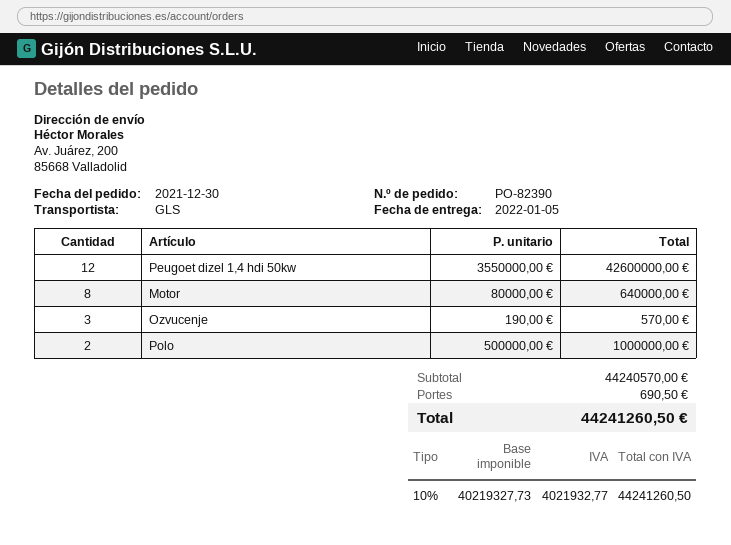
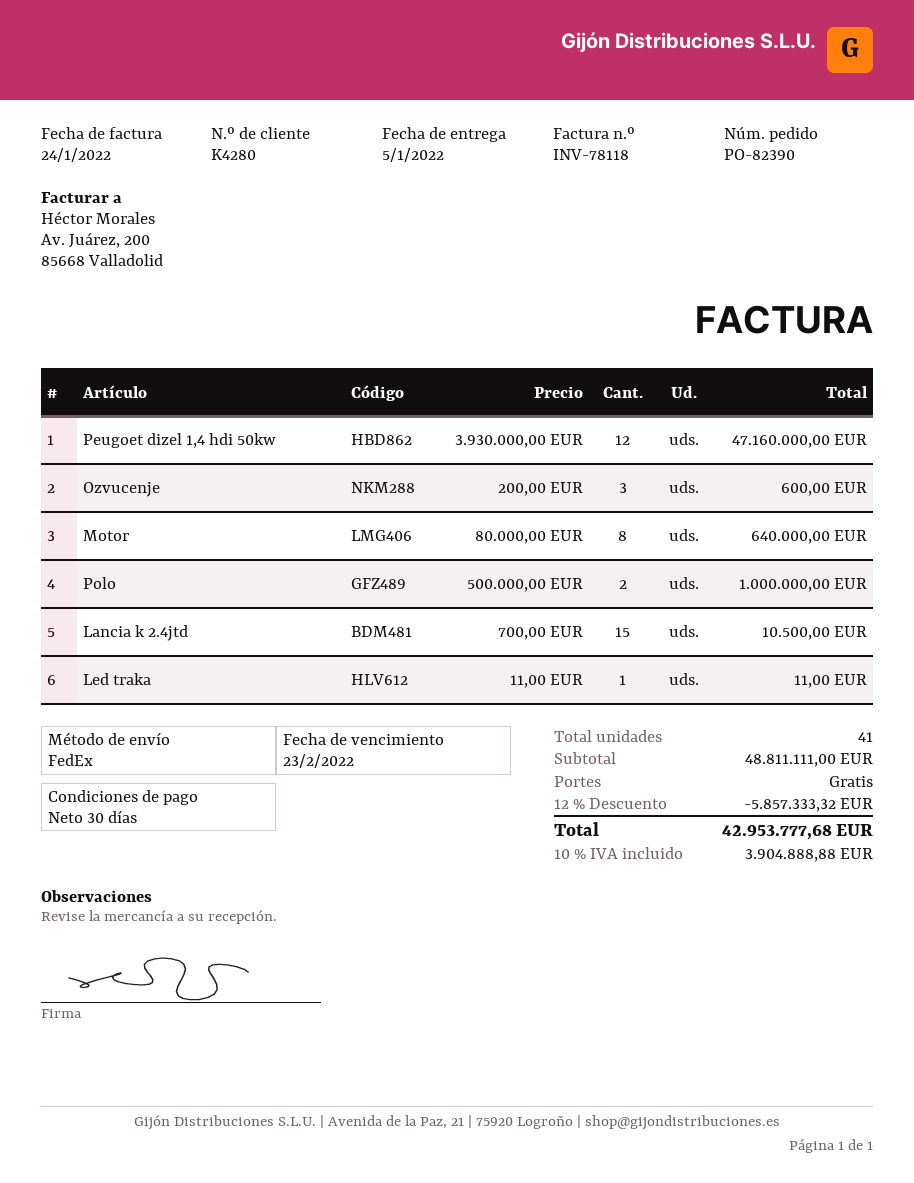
shipping method: GLS -> FedEx
Peugoet dizel 1,4 hdi 50kw: 12 x 3550000.00 = 42600000.00 -> 12 x 3930000.00 = 47160000.00
Ozvucenje: 3 x 190.00 = 570.00 -> 3 x 200.00 = 600.00
Lancia k 2.4jtd: none -> 15 x 700.00 = 10500.00
Led traka: none -> 1 x 11.00 = 11.00
subtotal: 44240570.00 -> 48811111.00
discount: none -> 12% = 5857333.32
shipping: 690.50 -> 0.00
tax: 10% = 4021932.77 -> 10% = 3904888.88
total: 44241260.50 -> 42953777.68

